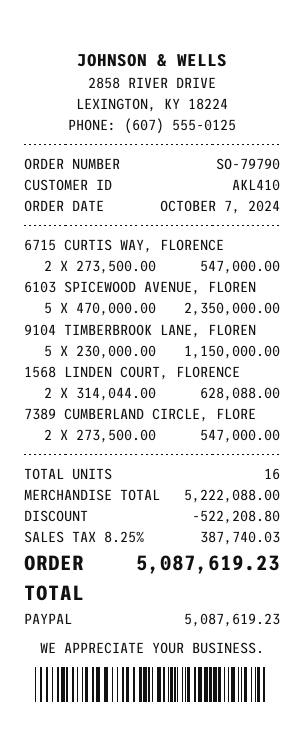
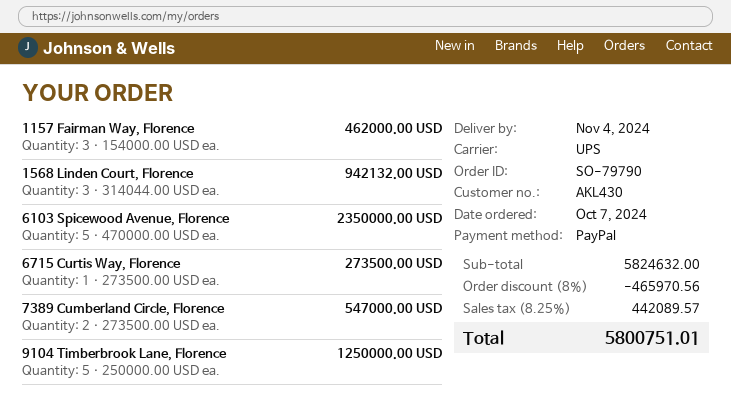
customer number: AKL410 -> AKL430
6715 CURTIS WAY, FLORENCE: 2 x 273500.00 = 547000.00 -> 1 x 273500.00 = 273500.00
9104 TIMBERBROOK LANE, FLOREN: 5 x 230000.00 = 1150000.00 -> 5 x 250000.00 = 1250000.00
1568 LINDEN COURT, FLORENCE: 2 x 314044.00 = 628088.00 -> 3 x 314044.00 = 942132.00
1157 Fairman Way, Florence: none -> 3 x 154000.00 = 462000.00
subtotal: 5222088.00 -> 5824632.00
discount: 522208.80 -> 465970.56
tax: 8.25% = 387740.03 -> 8.25% = 442089.57
total: 5087619.23 -> 5800751.01

